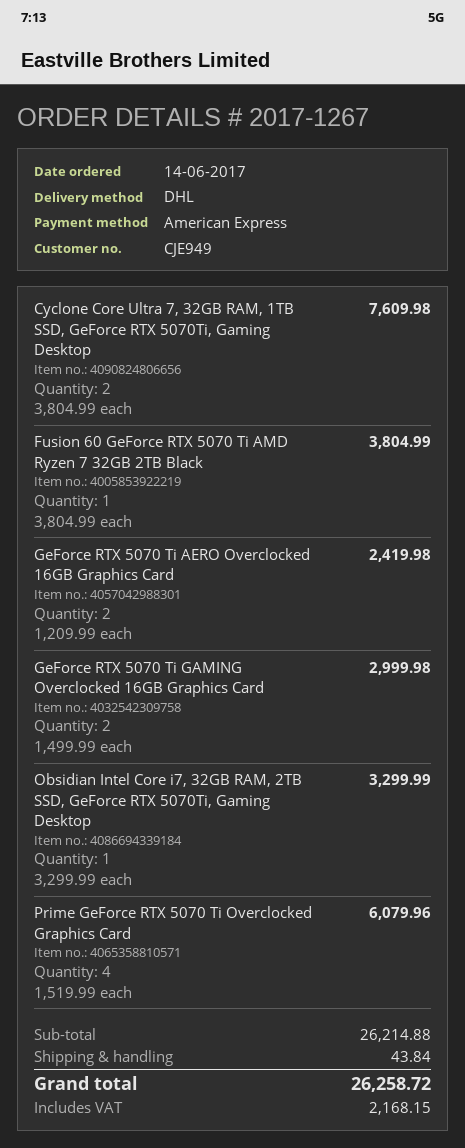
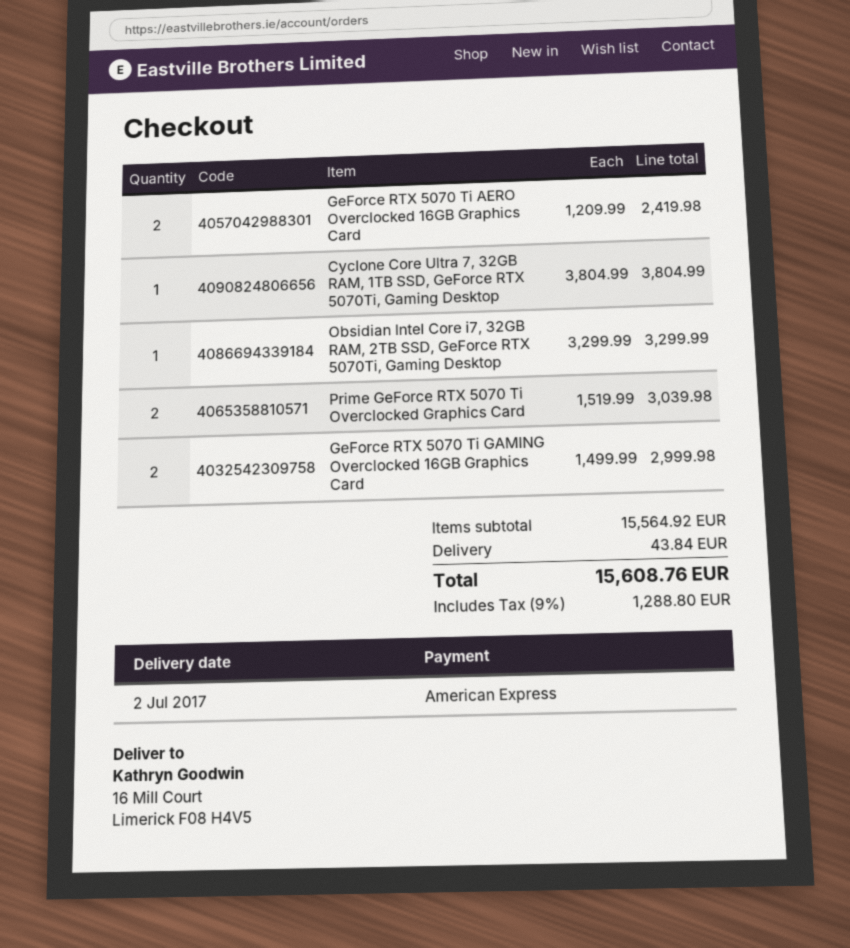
Cyclone Core Ultra 7, 32GB RAM, 1TB SSD, GeForce RTX 5070Ti, Gaming Desktop: 2 x 3804.99 = 7609.98 -> 1 x 3804.99 = 3804.99
Fusion 60 GeForce RTX 5070 Ti AMD Ryzen 7 32GB 2TB Black: 1 x 3804.99 = 3804.99 -> none
Prime GeForce RTX 5070 Ti Overclocked Graphics Card: 4 x 1519.99 = 6079.96 -> 2 x 1519.99 = 3039.98
subtotal: 26214.88 -> 15564.92
tax: 2168.15 -> 1288.80
total: 26258.72 -> 15608.76

